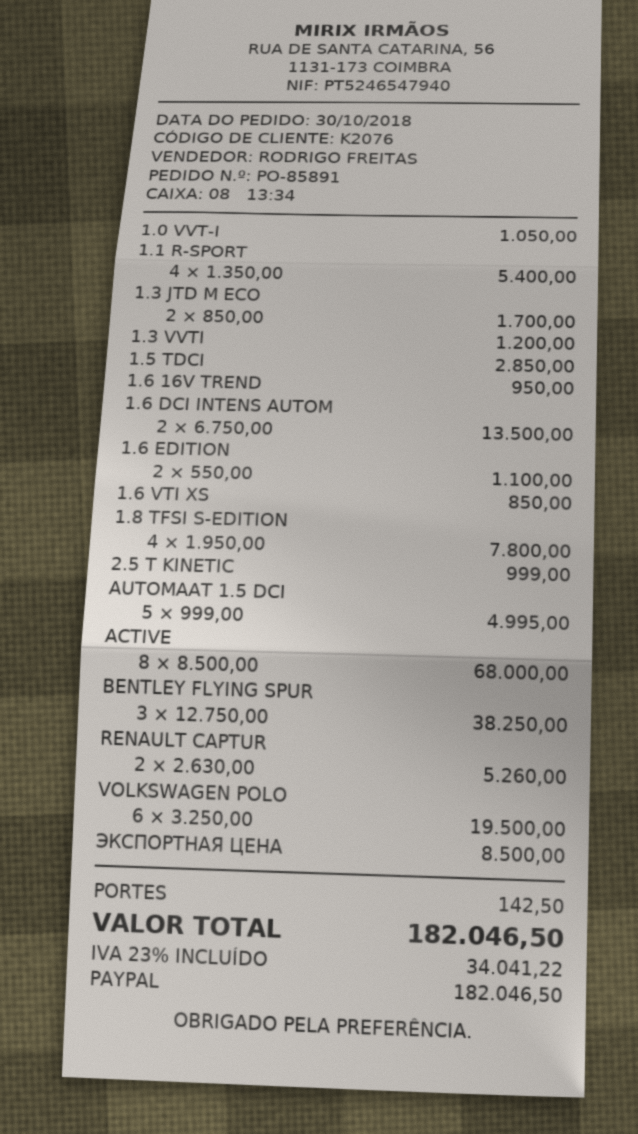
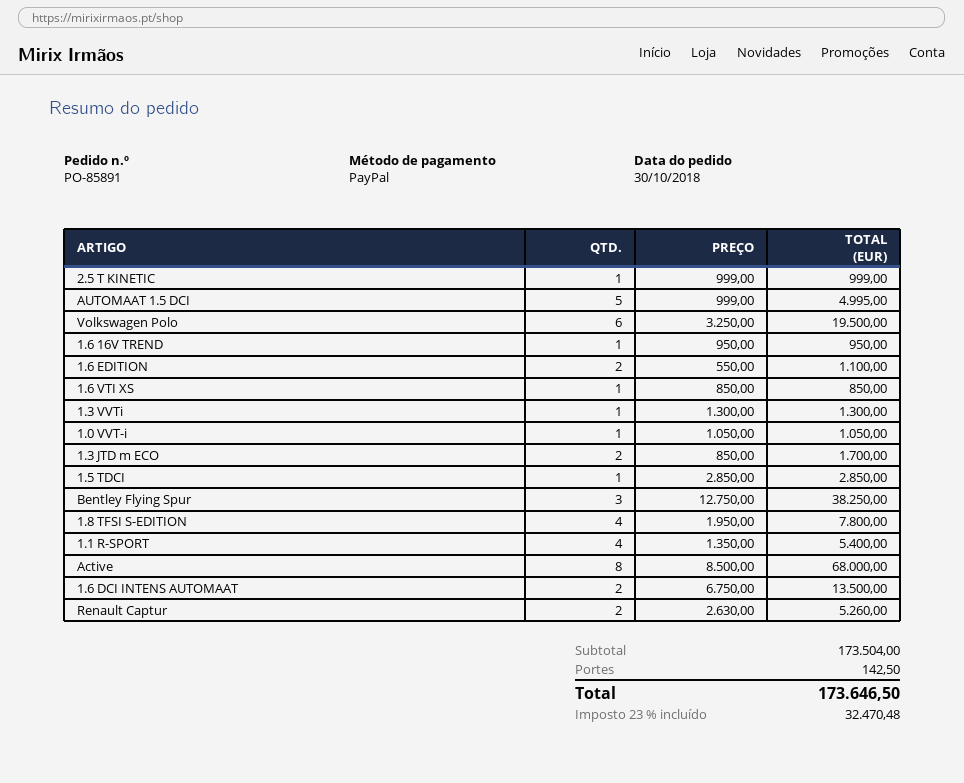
1.3 VVTI: 1 x 1200.00 = 1200.00 -> 1 x 1300.00 = 1300.00
ЭКСПОРТНАЯ ЦЕНА: 1 x 8500.00 = 8500.00 -> none
tax: 23% = 34041.22 -> 23% = 32470.48
total: 182046.50 -> 173646.50

